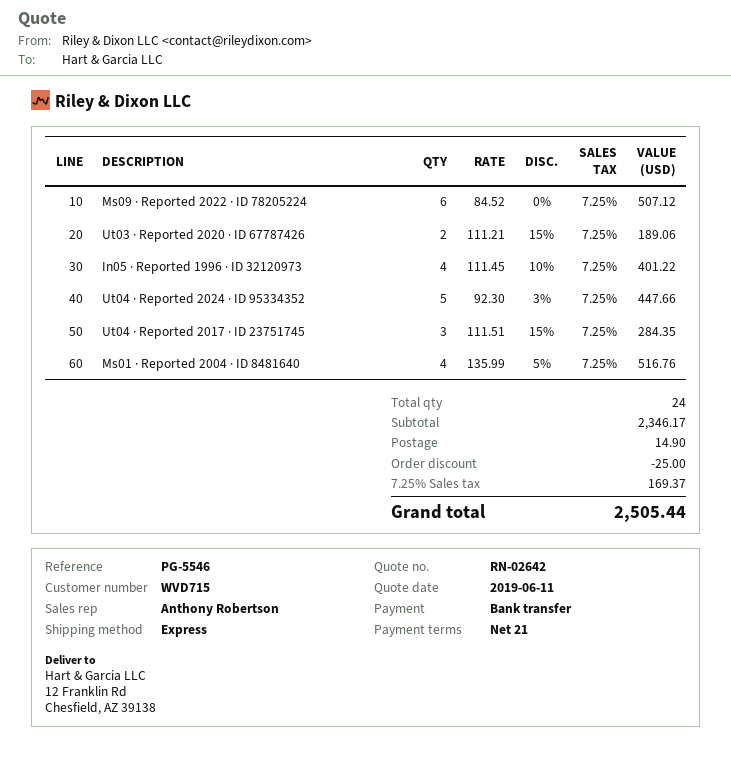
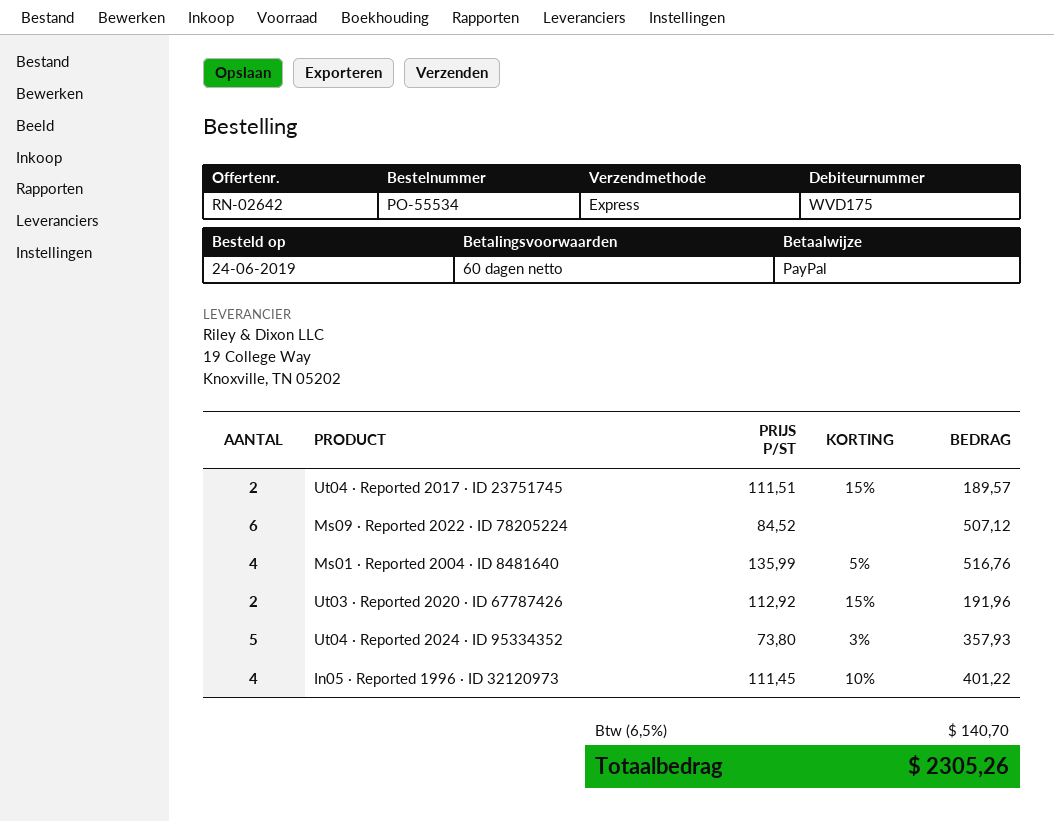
payment terms: 21 days -> 60 days
customer number: WVD715 -> WVD175
payment method: bank transfer -> PayPal
Ut03 · Reported 2020 · ID 67787426: 2 x 111.21 - 15% = 189.06 -> 2 x 112.92 - 15% = 191.96
Ut04 · Reported 2024 · ID 95334352: 5 x 92.30 - 3% = 447.66 -> 5 x 73.80 - 3% = 357.93
Ut04 · Reported 2017 · ID 23751745: 3 x 111.51 - 15% = 284.35 -> 2 x 111.51 - 15% = 189.57
discount: 25.00 -> none
shipping: 14.90 -> none
tax: 7.25% = 169.37 -> 6.5% = 140.70
total: 2505.44 -> 2305.26

